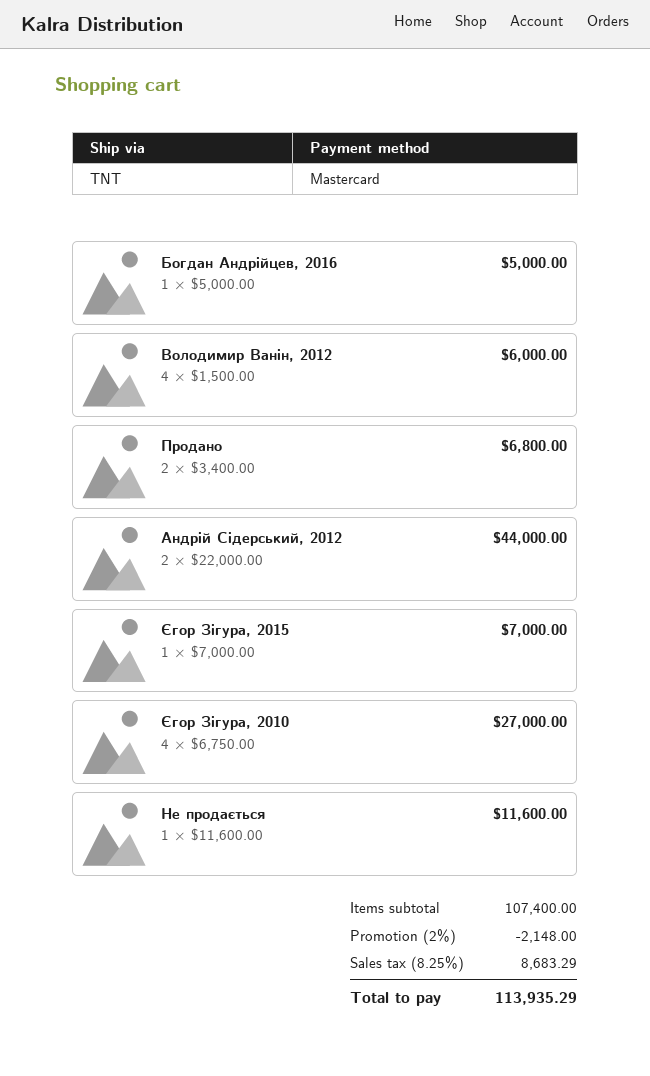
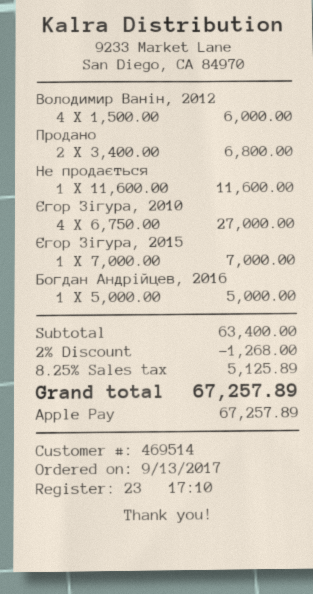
payment method: Mastercard -> Apple Pay
Андрій Сідерський, 2012: 2 x 22000.00 = 44000.00 -> none
subtotal: 107400.00 -> 63400.00
discount: 2% = 2148.00 -> 2% = 1268.00
tax: 8.25% = 8683.29 -> 8.25% = 5125.89
total: 113935.29 -> 67257.89

